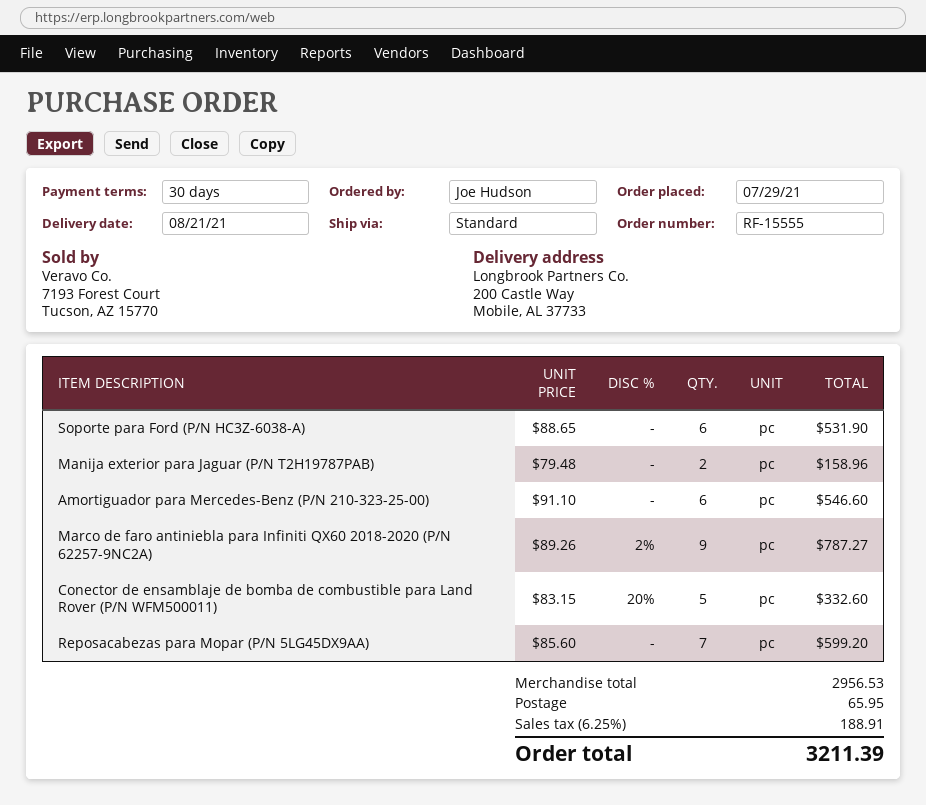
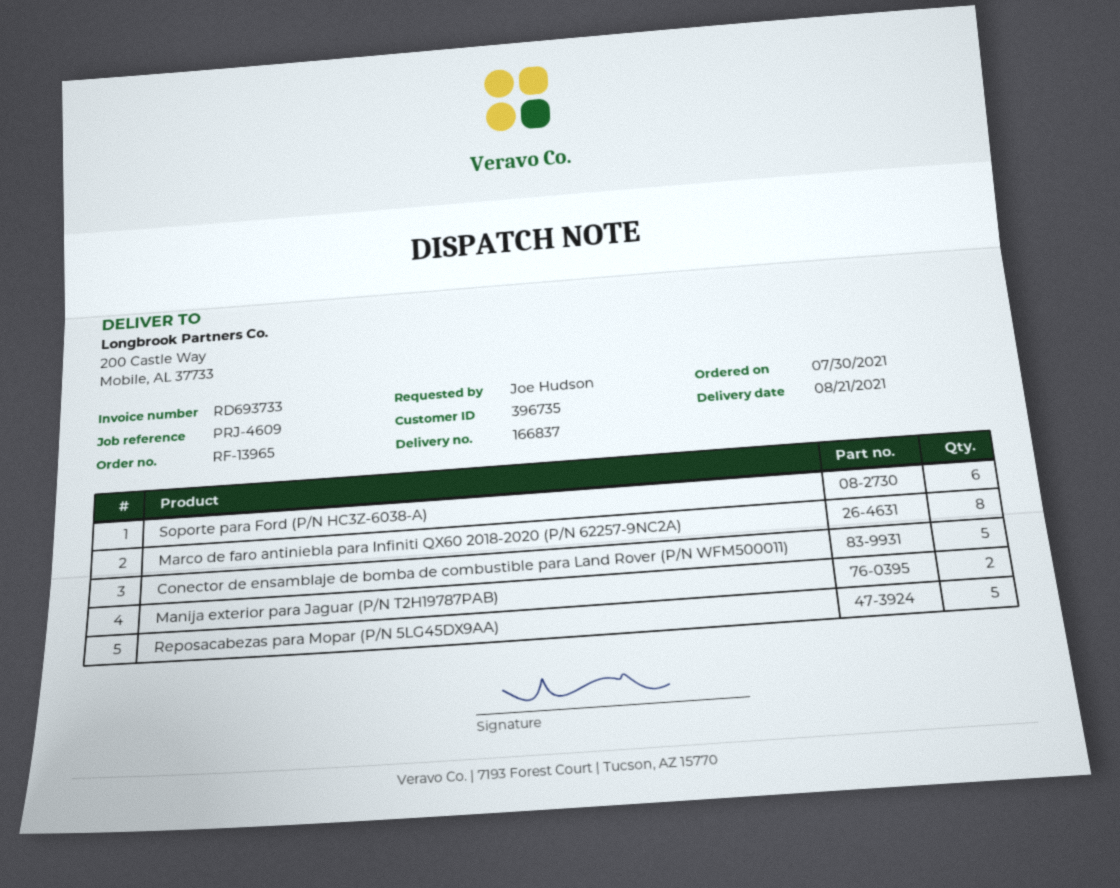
order number: RF-15555 -> RF-13965
order date: 2021-07-29 -> 2021-07-30
Amortiguador para Mercedes-Benz (P/N 210-323-25-00): 6 -> none
Marco de faro antiniebla para Infiniti QX60 2018-2020 (P/N 62257-9NC2A): 9 -> 8
Reposacabezas para Mopar (P/N 5LG45DX9AA): 7 -> 5

